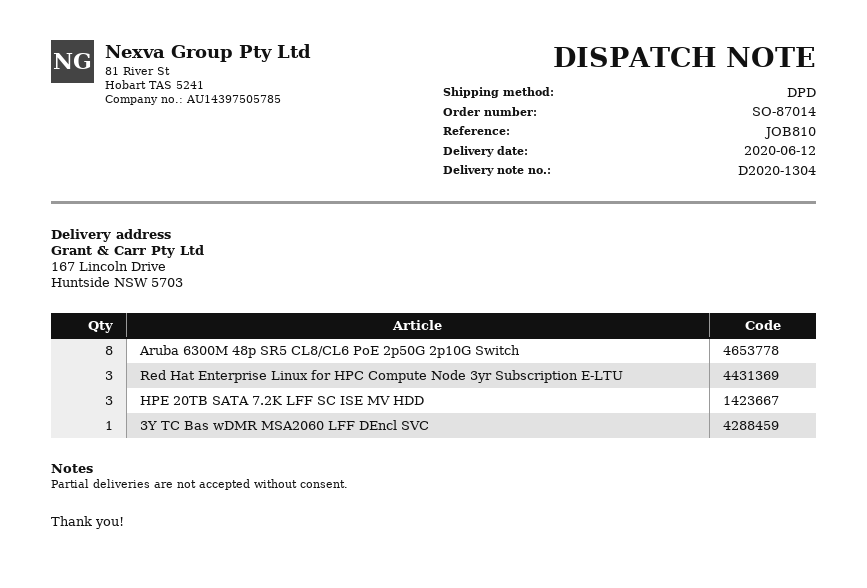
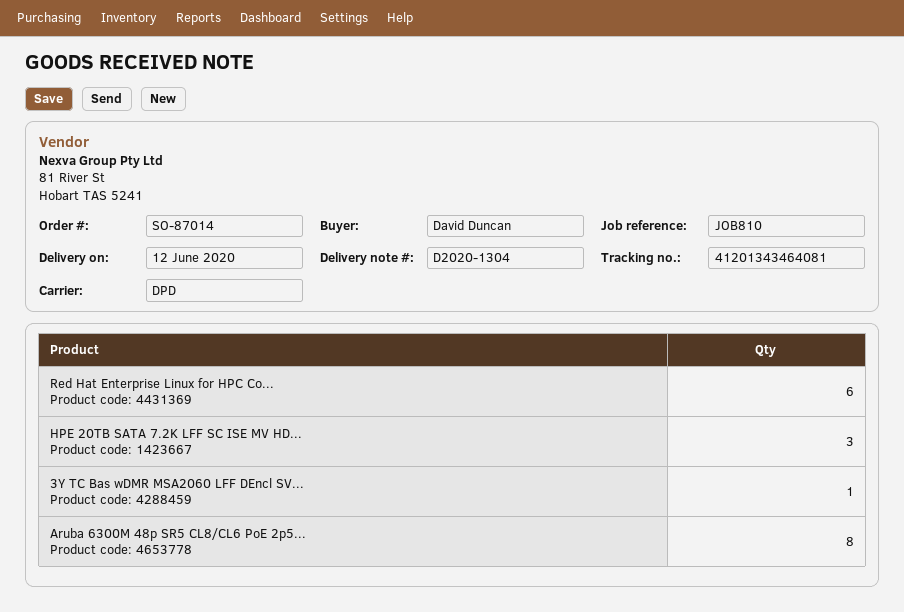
Red Hat Enterprise Linux for HPC Compute Node 3yr Subscription E-LTU: 3 -> 6

